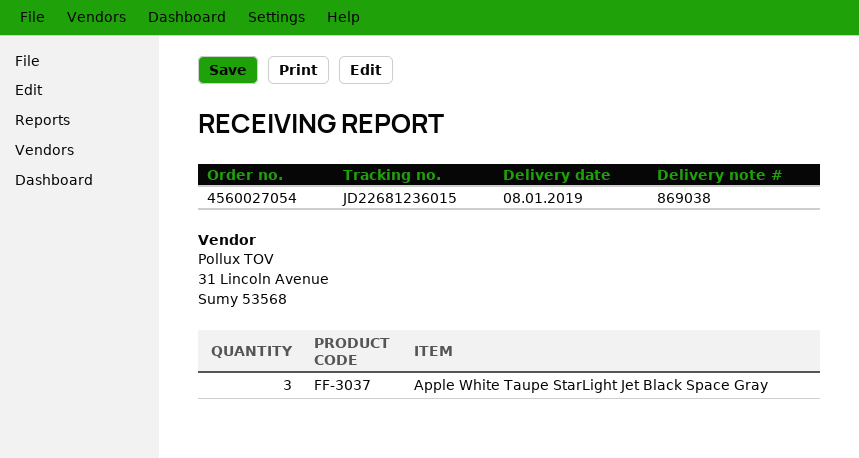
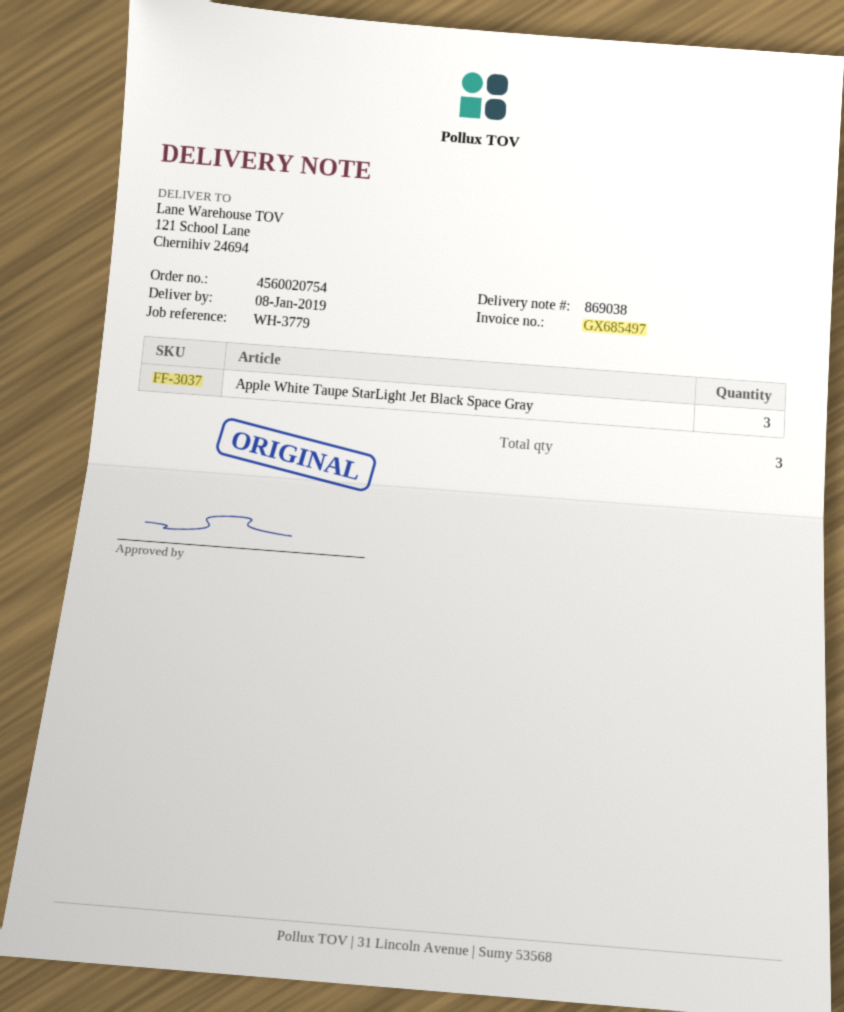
order number: 4560027054 -> 4560020754

